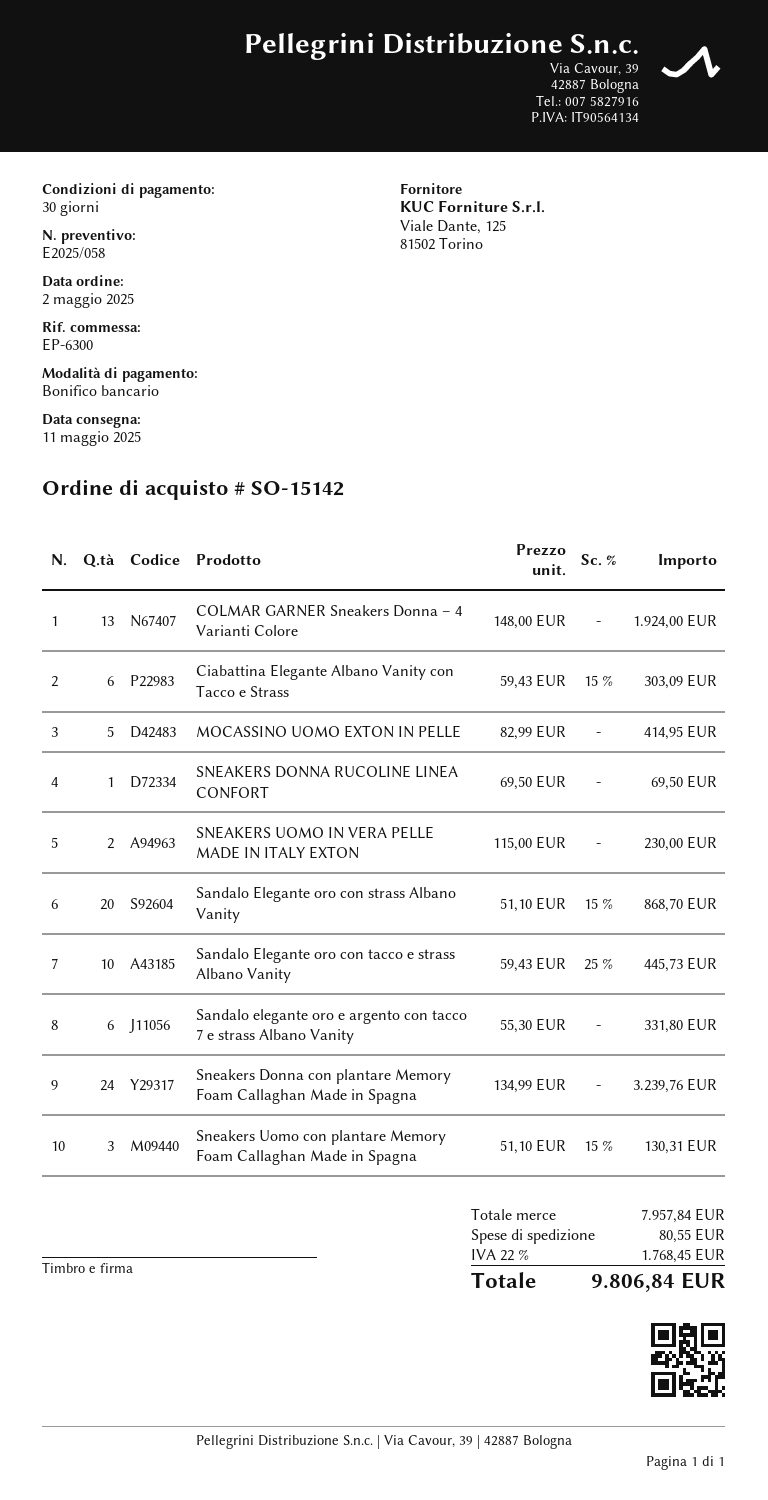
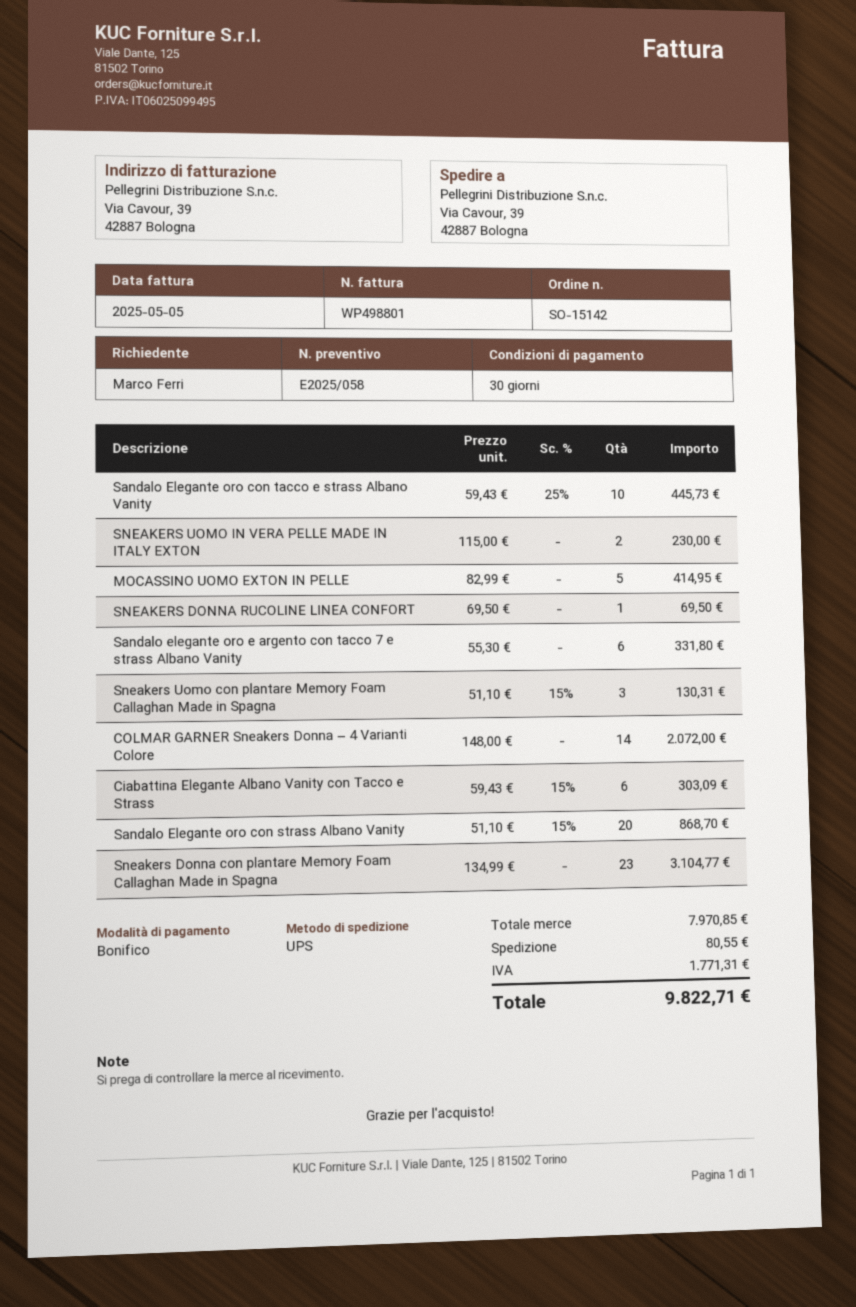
COLMAR GARNER Sneakers Donna – 4 Varianti Colore: 13 x 148.00 = 1924.00 -> 14 x 148.00 = 2072.00
Sneakers Donna con plantare Memory Foam Callaghan Made in Spagna: 24 x 134.99 = 3239.76 -> 23 x 134.99 = 3104.77
subtotal: 7957.84 -> 7970.85
tax: 1768.45 -> 1771.31
total: 9806.84 -> 9822.71

